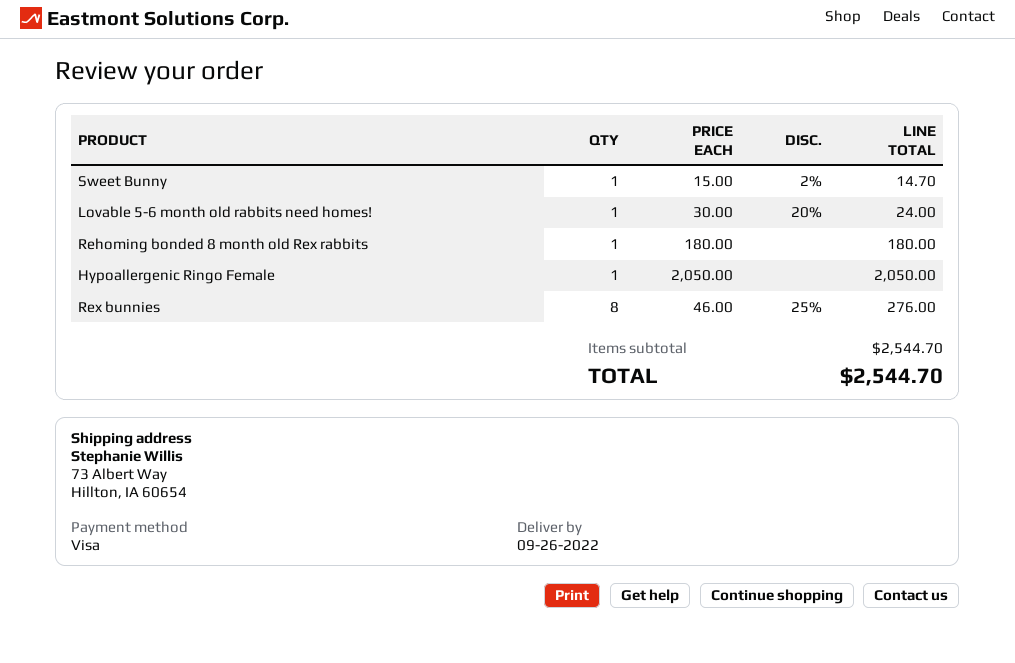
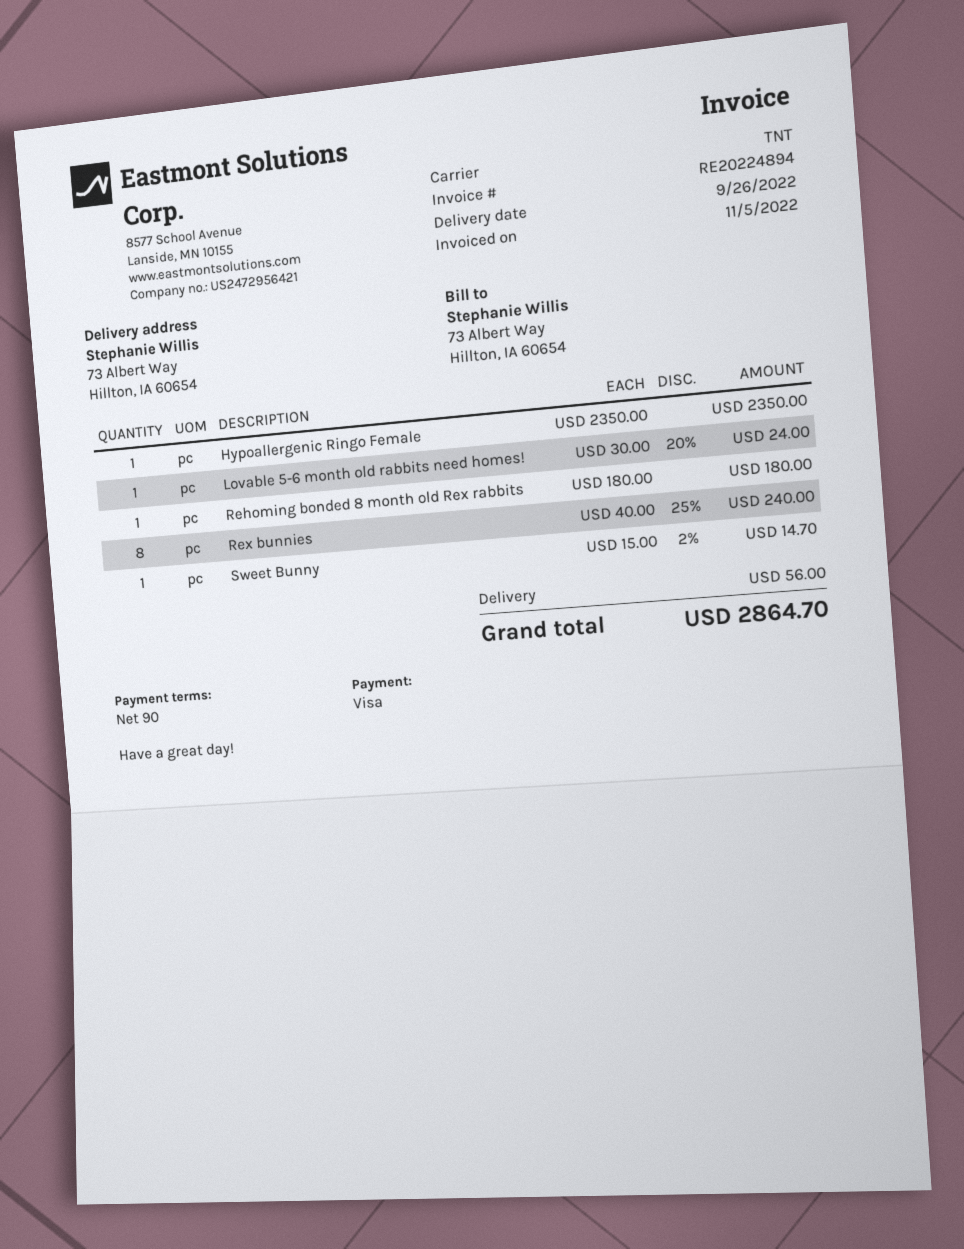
Hypoallergenic Ringo Female: 1 x 2050.00 = 2050.00 -> 1 x 2350.00 = 2350.00
Rex bunnies: 8 x 46.00 - 25% = 276.00 -> 8 x 40.00 - 25% = 240.00
shipping: none -> 56.00
total: 2544.70 -> 2864.70

